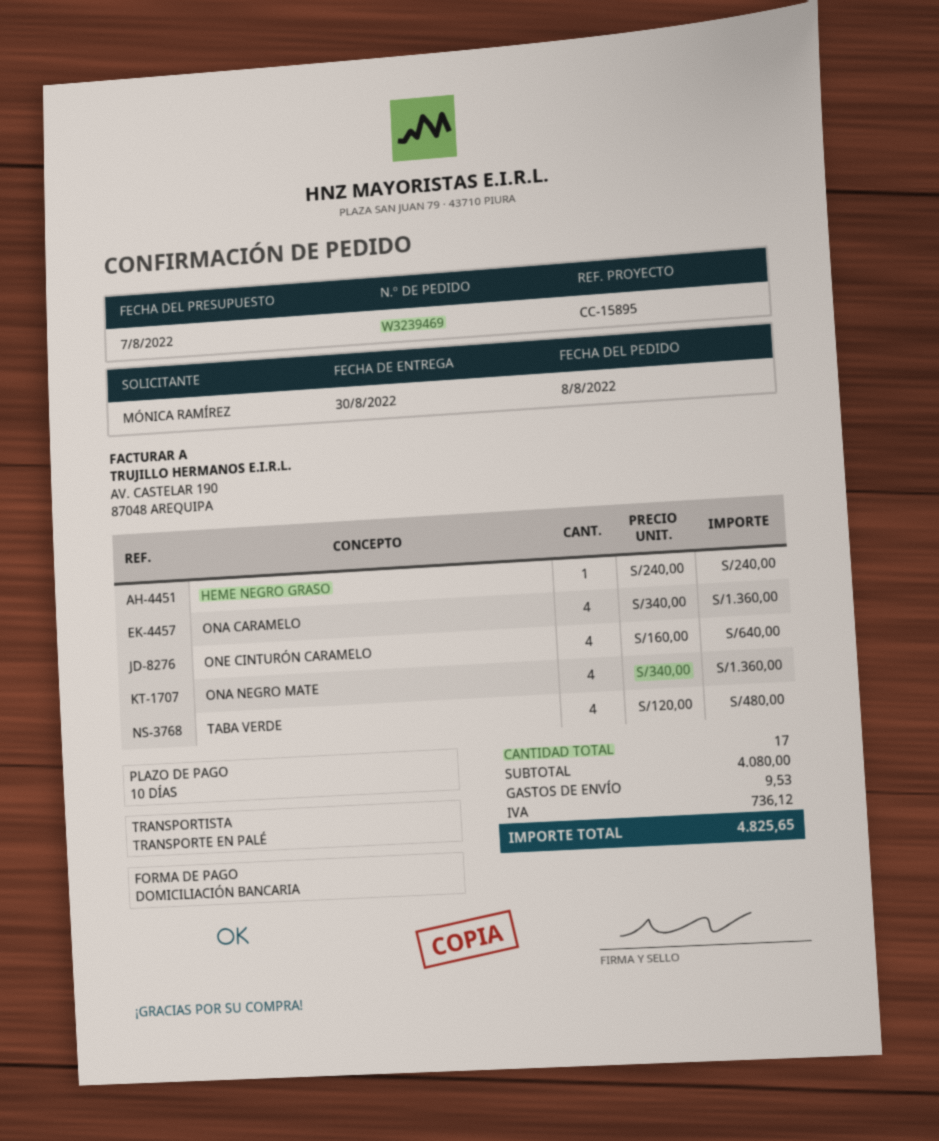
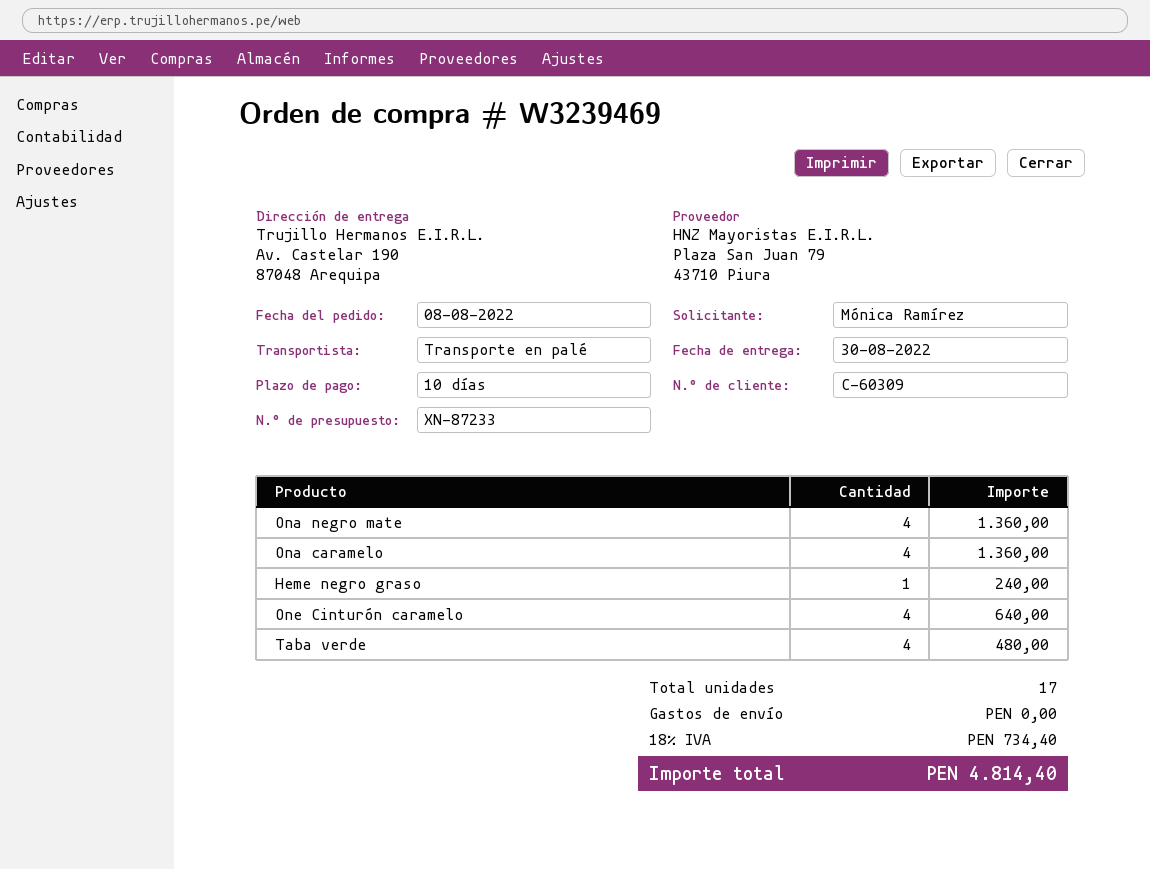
shipping: 9.53 -> 0.00
tax: 736.12 -> 734.40
total: 4825.65 -> 4814.40

